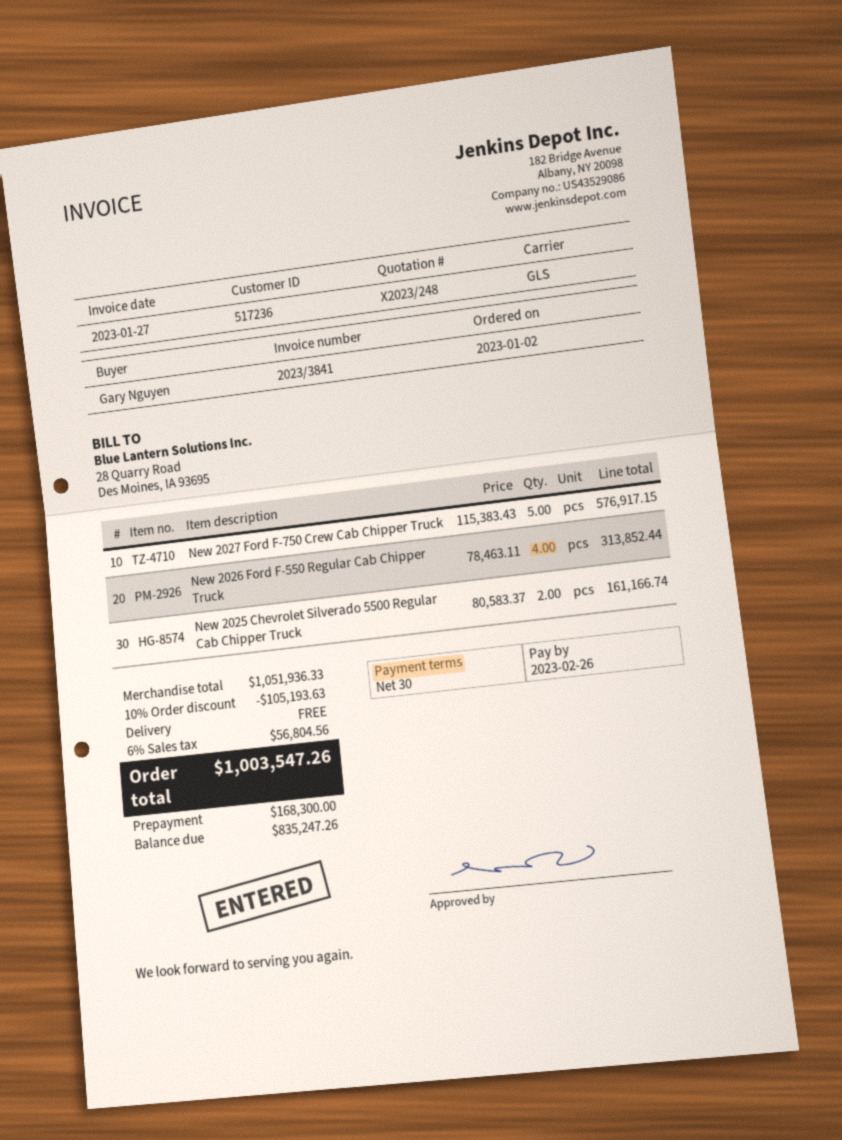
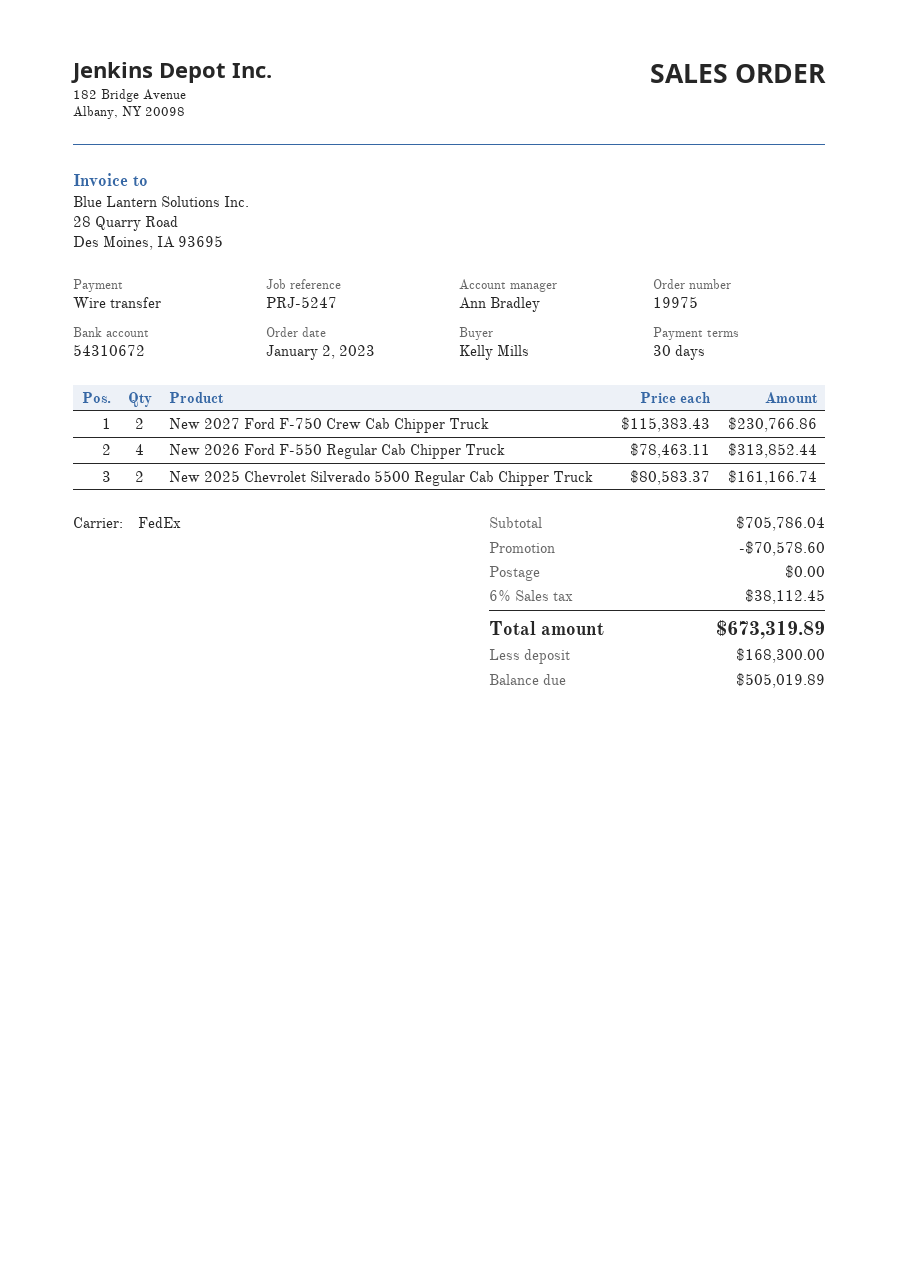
ordered by: Gary Nguyen -> Kelly Mills
shipping method: GLS -> FedEx
New 2027 Ford F-750 Crew Cab Chipper Truck: 5 x 115383.43 = 576917.15 -> 2 x 115383.43 = 230766.86
subtotal: 1051936.33 -> 705786.04
discount: 105193.63 -> 70578.60
tax: 6% = 56804.56 -> 6% = 38112.45
total: 1003547.26 -> 673319.89
balance: 835247.26 -> 505019.89

